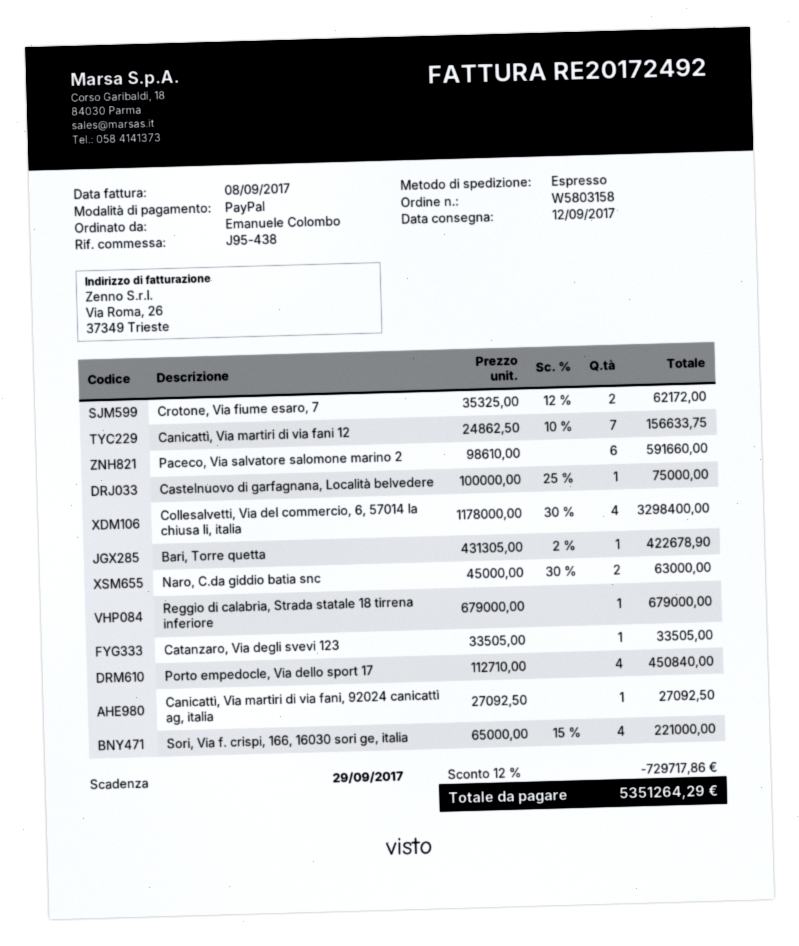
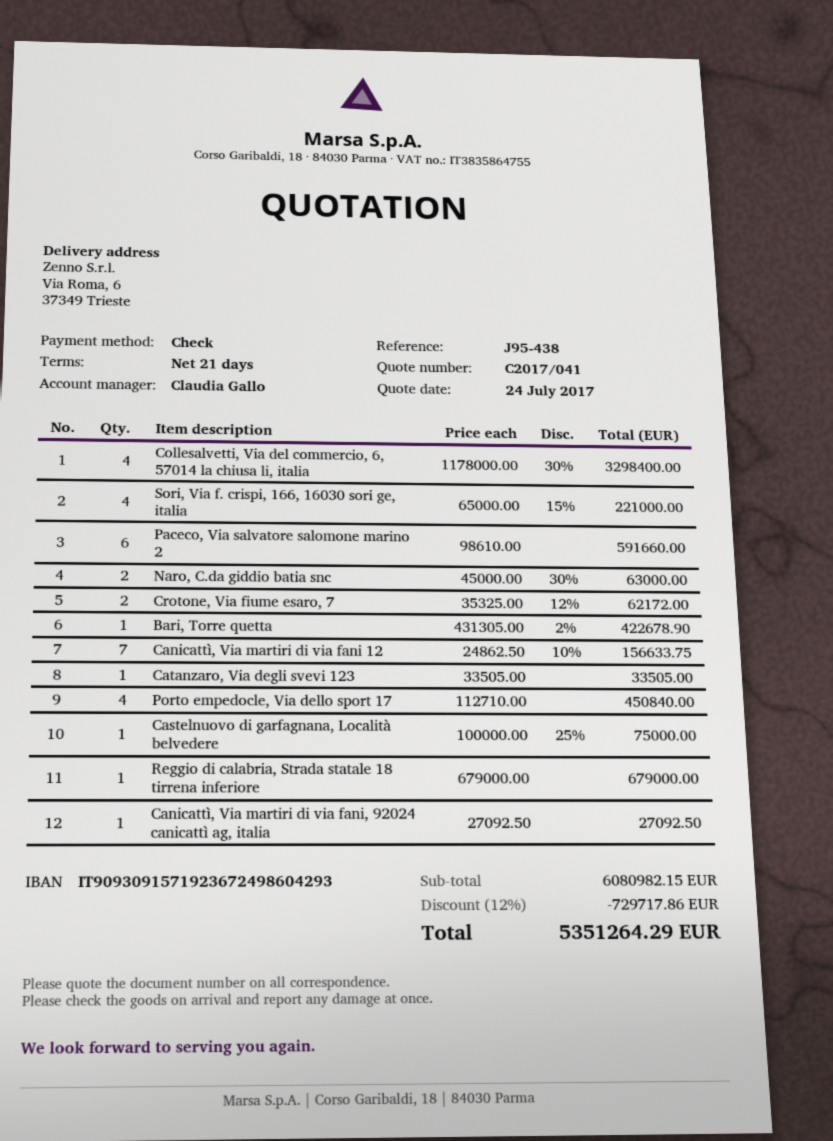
payment method: PayPal -> cheque

